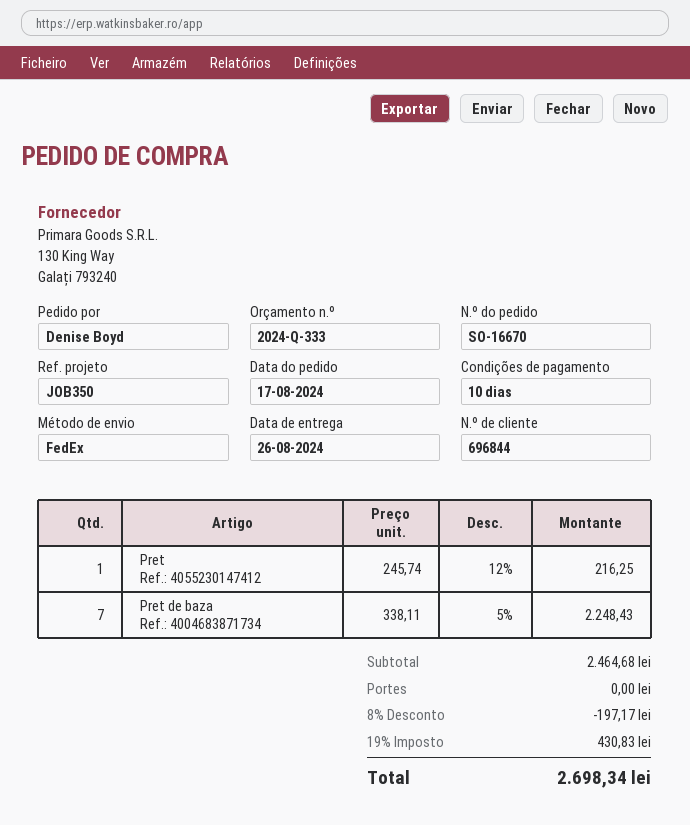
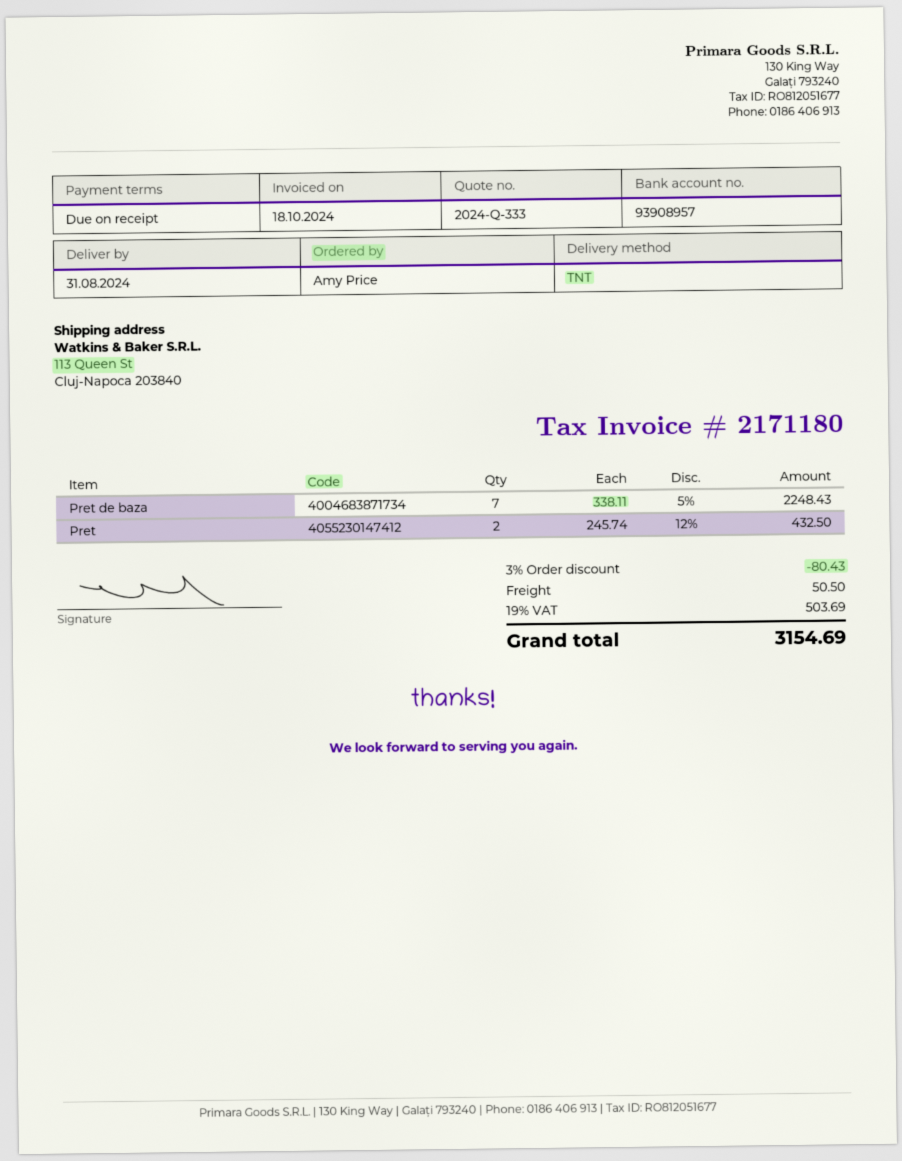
delivery date: 2024-08-26 -> 2024-08-31
payment terms: 10 days -> on receipt
ordered by: Denise Boyd -> Amy Price
shipping method: FedEx -> TNT
Pret: 1 x 245.74 - 12% = 216.25 -> 2 x 245.74 - 12% = 432.50
discount: 8% = 197.17 -> 3% = 80.43
shipping: 0.00 -> 50.50
tax: 19% = 430.83 -> 19% = 503.69
total: 2698.34 -> 3154.69

